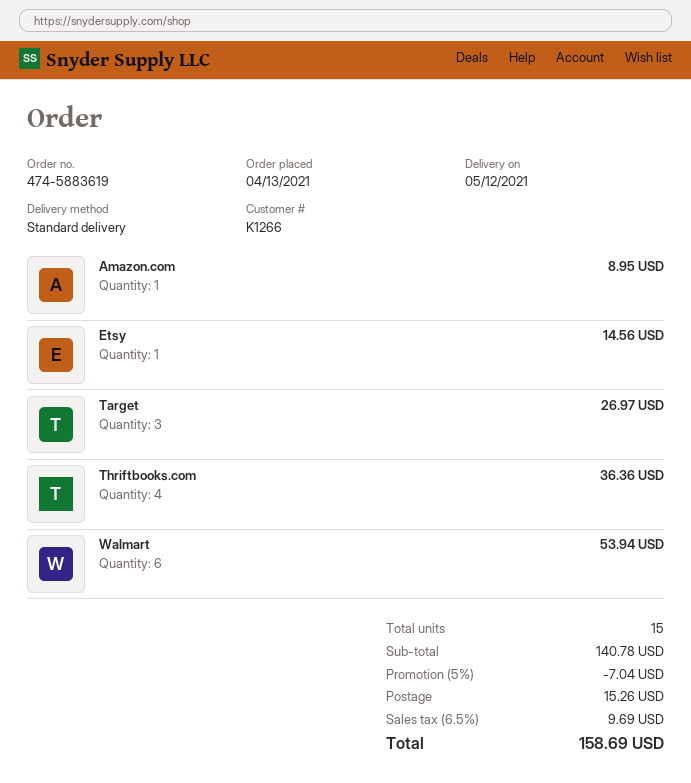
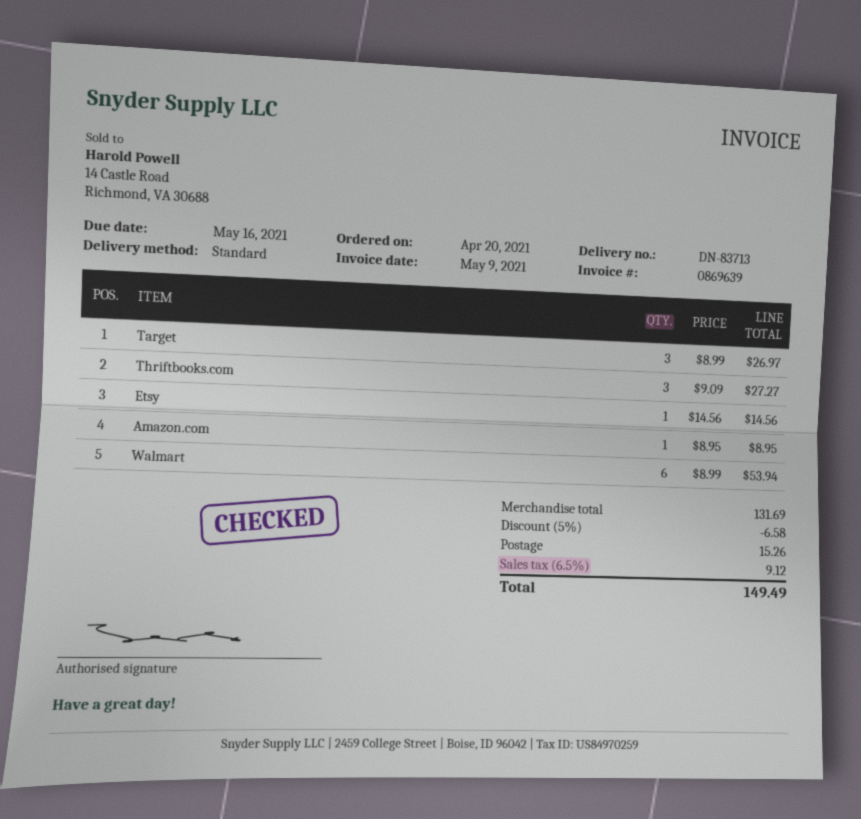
order date: 2021-04-13 -> 2021-04-20
Thriftbooks.com: 4 for 36.36 -> 3 for 27.27
subtotal: 140.78 -> 131.69
discount: 5% = 7.04 -> 5% = 6.58
tax: 6.5% = 9.69 -> 6.5% = 9.12
total: 158.69 -> 149.49

